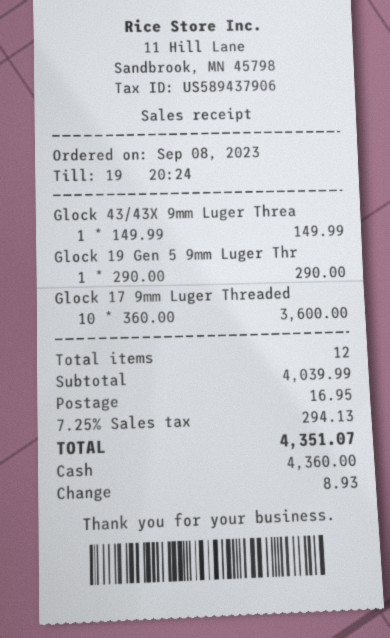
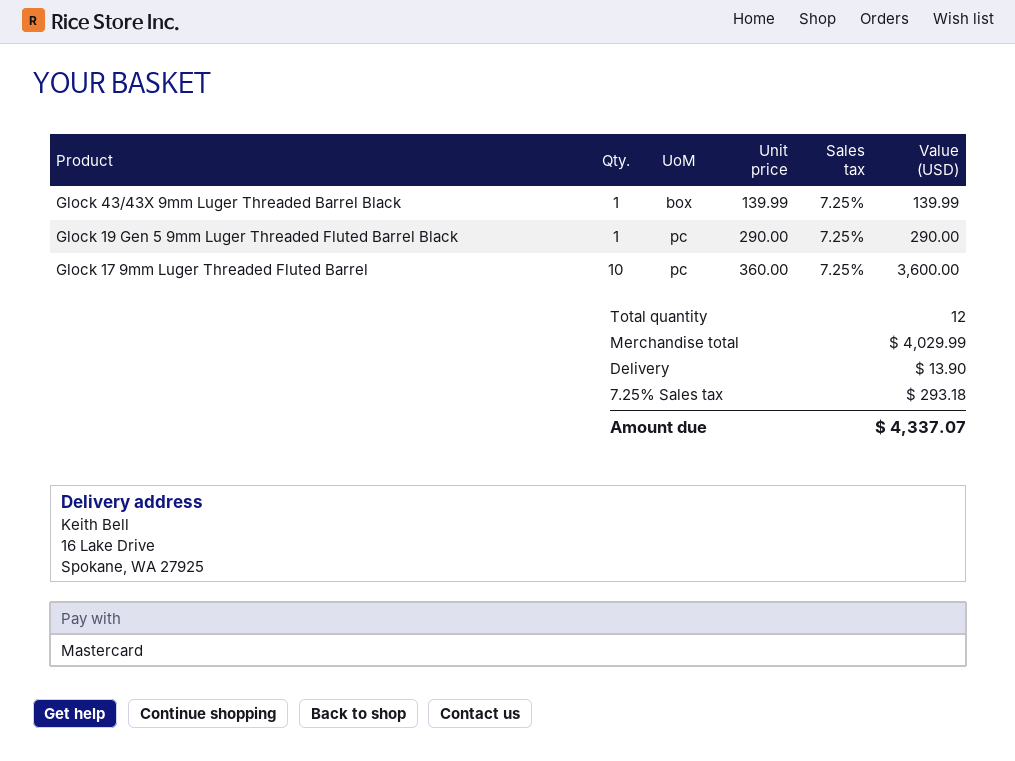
payment method: cash -> Mastercard
Glock 43/43X 9mm Luger Threa: 1 x 149.99 = 149.99 -> 1 x 139.99 = 139.99
subtotal: 4039.99 -> 4029.99
shipping: 16.95 -> 13.90
tax: 7.25% = 294.13 -> 7.25% = 293.18
total: 4351.07 -> 4337.07

